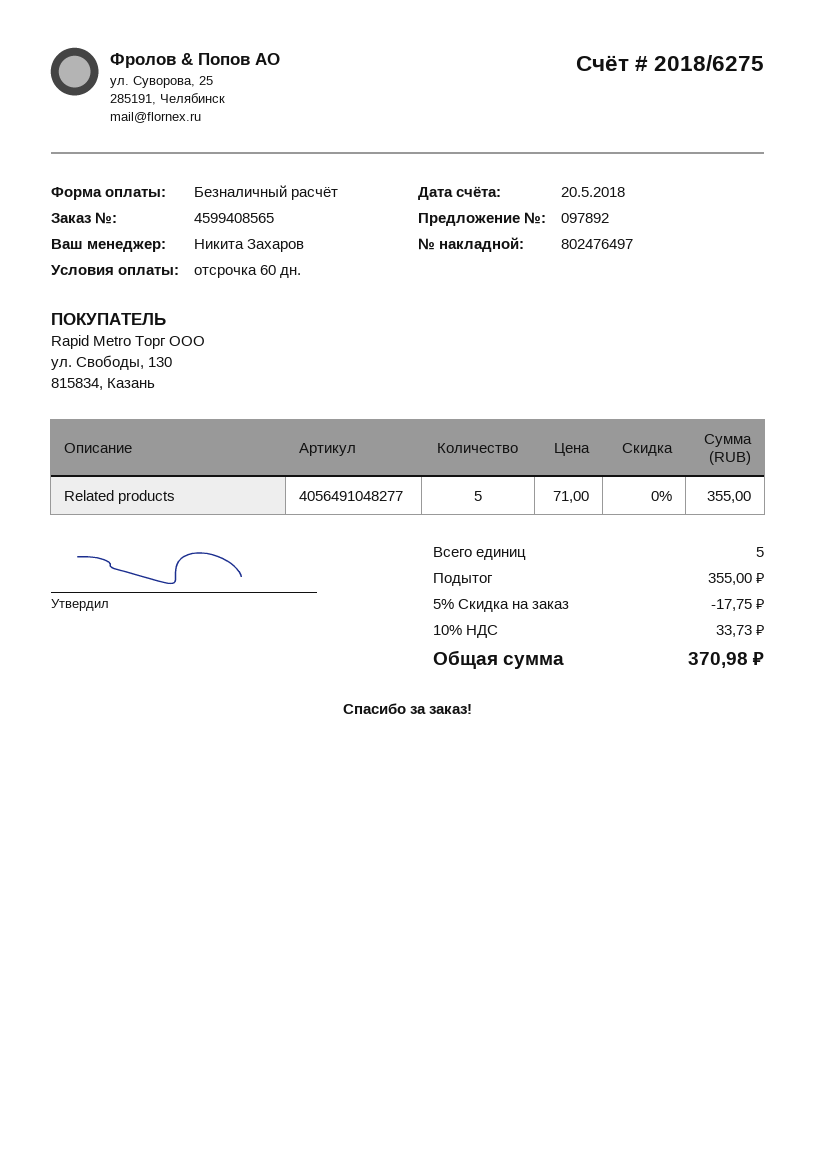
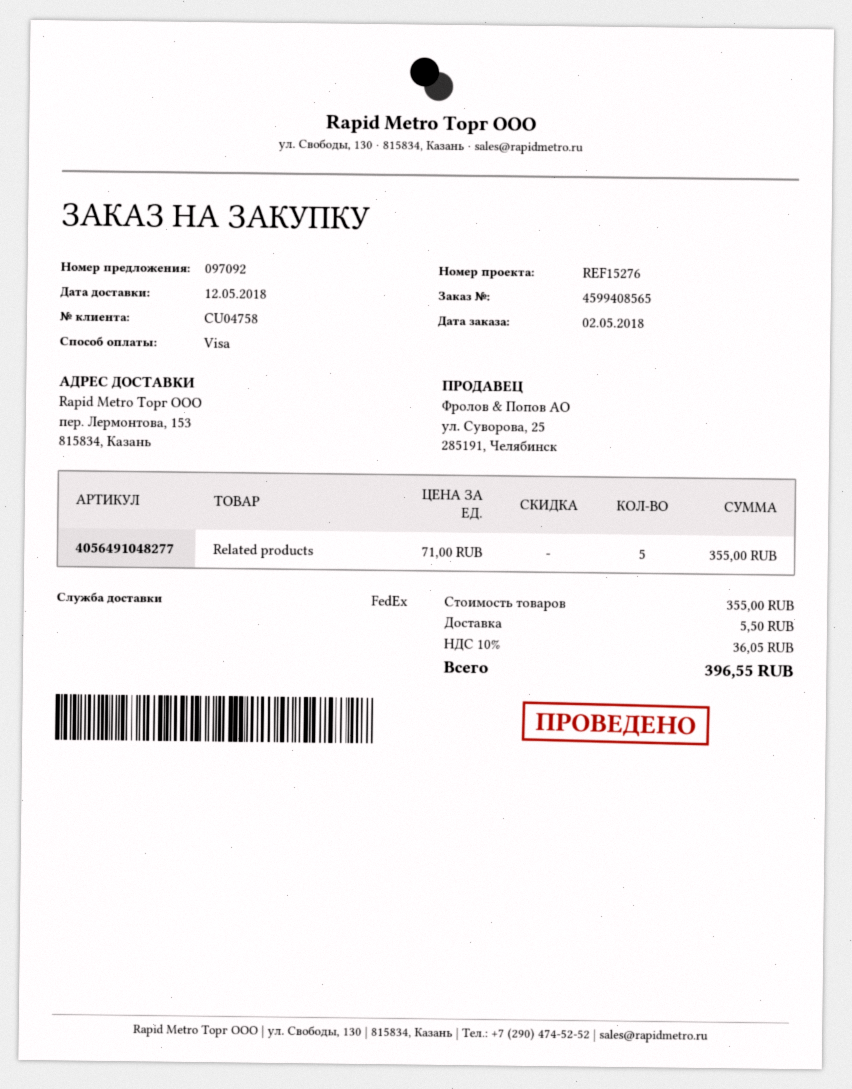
quote number: 097892 -> 097092
payment method: bank transfer -> Visa
discount: 5% = 17.75 -> none
shipping: none -> 5.50
tax: 10% = 33.73 -> 10% = 36.05
total: 370.98 -> 396.55

